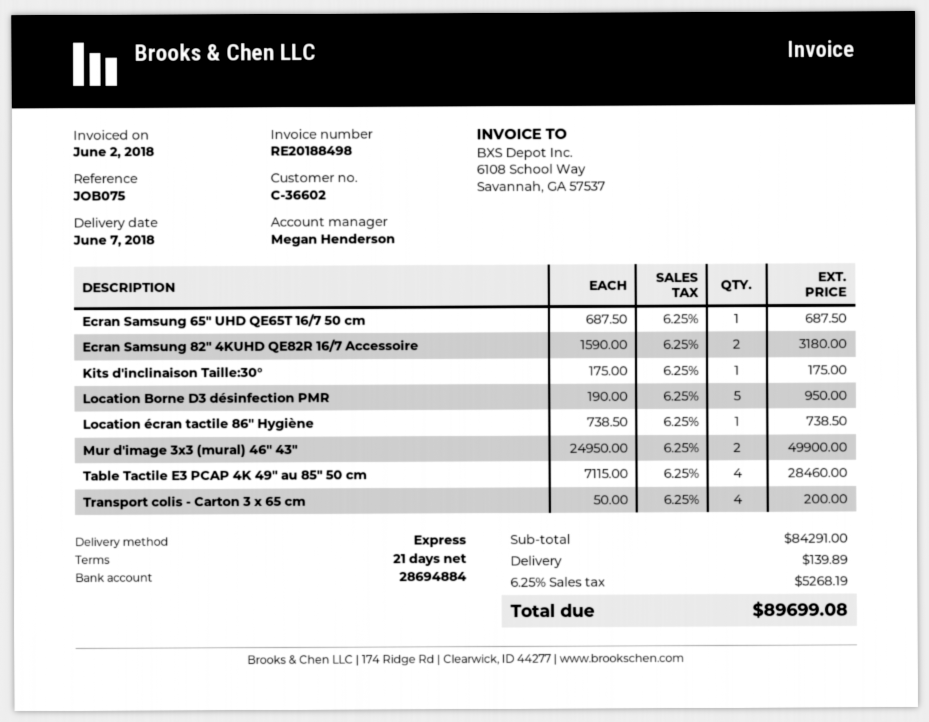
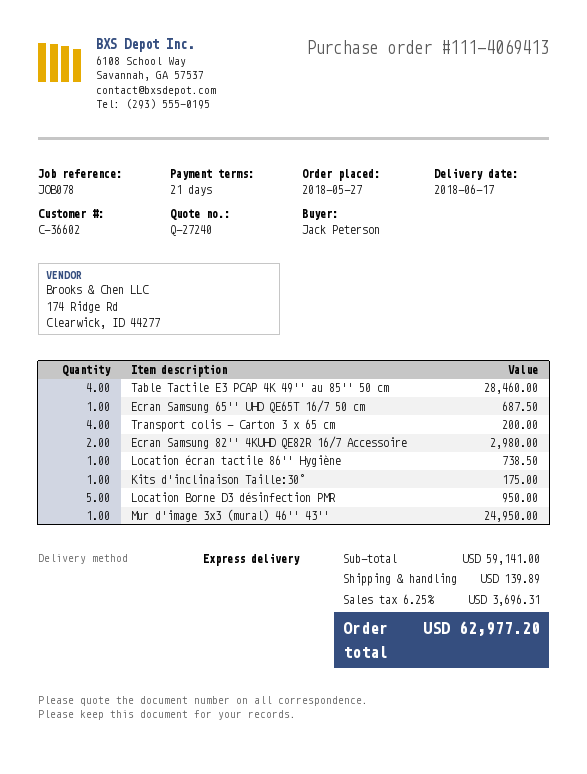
delivery date: 2018-06-07 -> 2018-06-17
reference: JOB075 -> JOB078
Ecran Samsung 82'' 4KUHD QE82R 16/7 Accessoire: 2 for 3180.00 -> 2 for 2980.00
Mur d'image 3x3 (mural) 46'' 43'': 2 for 49900.00 -> 1 for 24950.00
subtotal: 84291.00 -> 59141.00
tax: 6.25% = 5268.19 -> 6.25% = 3696.31
total: 89699.08 -> 62977.20

